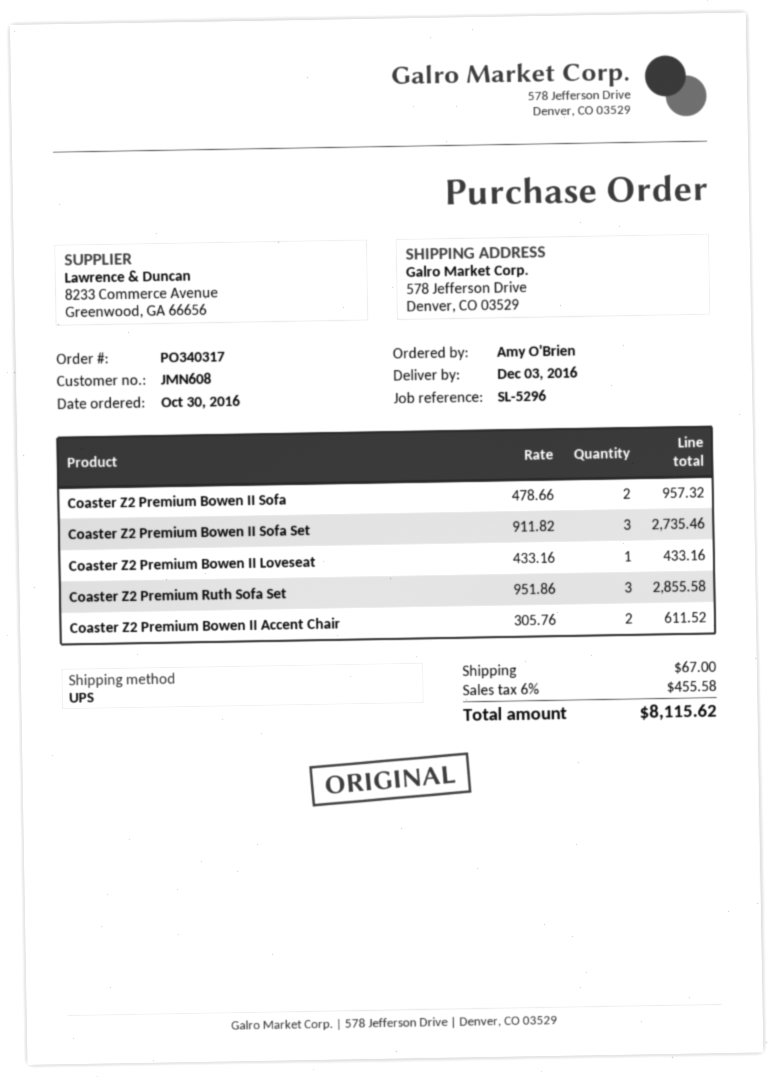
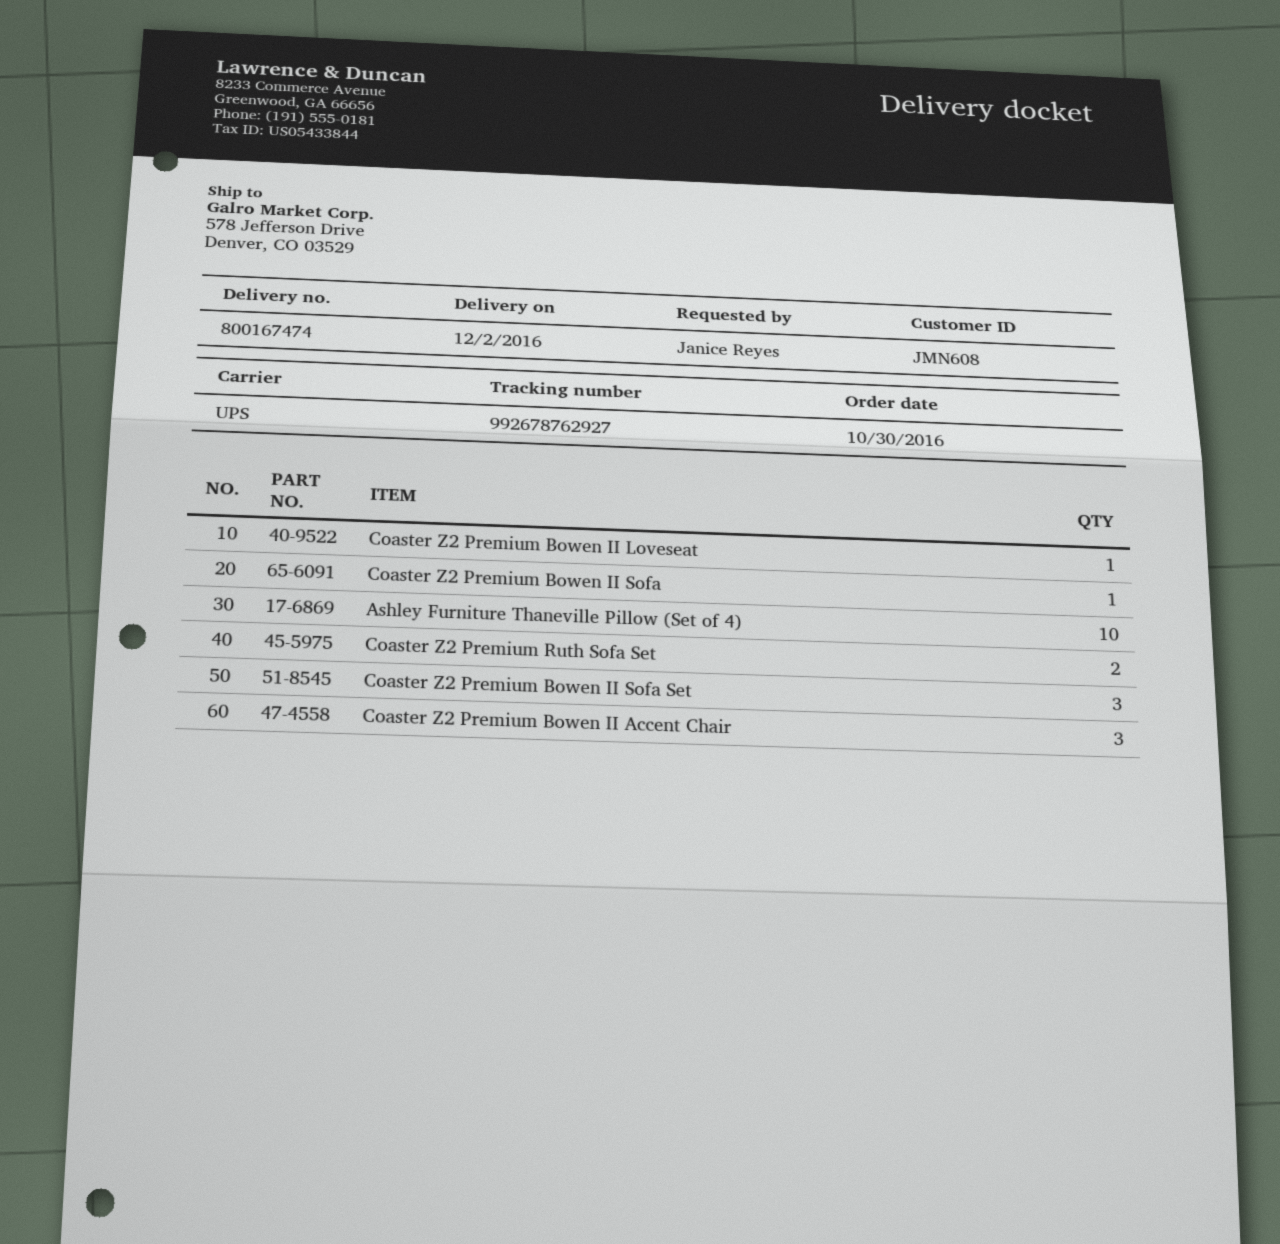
delivery date: 2016-12-03 -> 2016-12-02
ordered by: Amy O'Brien -> Janice Reyes
Coaster Z2 Premium Bowen II Sofa: 2 -> 1
Coaster Z2 Premium Ruth Sofa Set: 3 -> 2
Coaster Z2 Premium Bowen II Accent Chair: 2 -> 3
Ashley Furniture Thaneville Pillow (Set of 4): none -> 10

